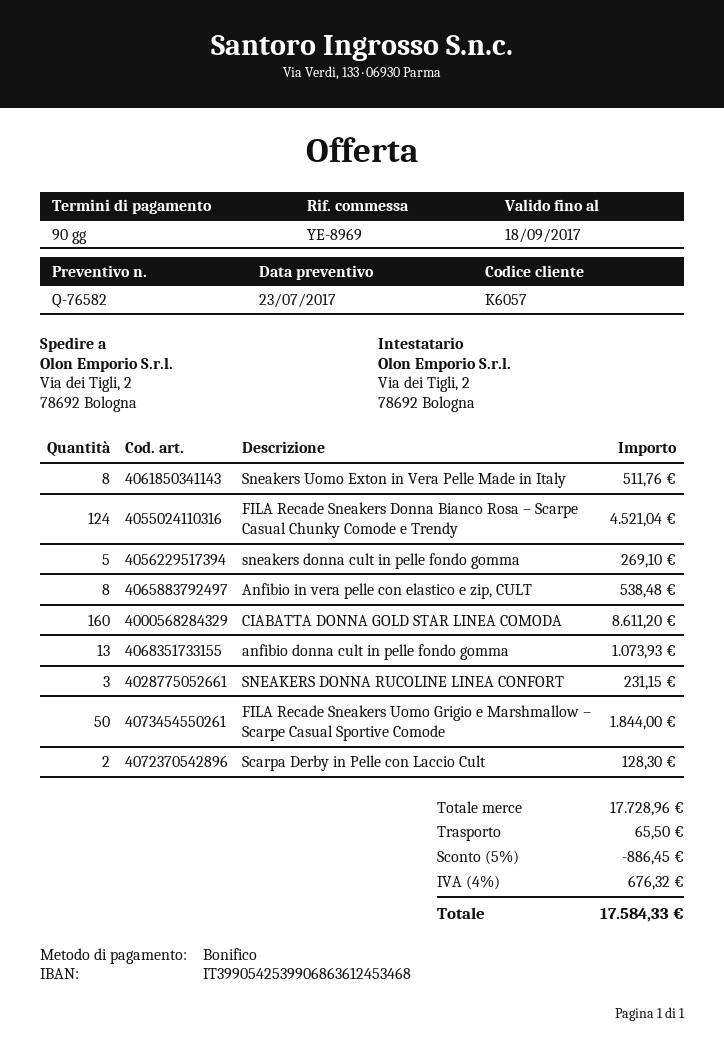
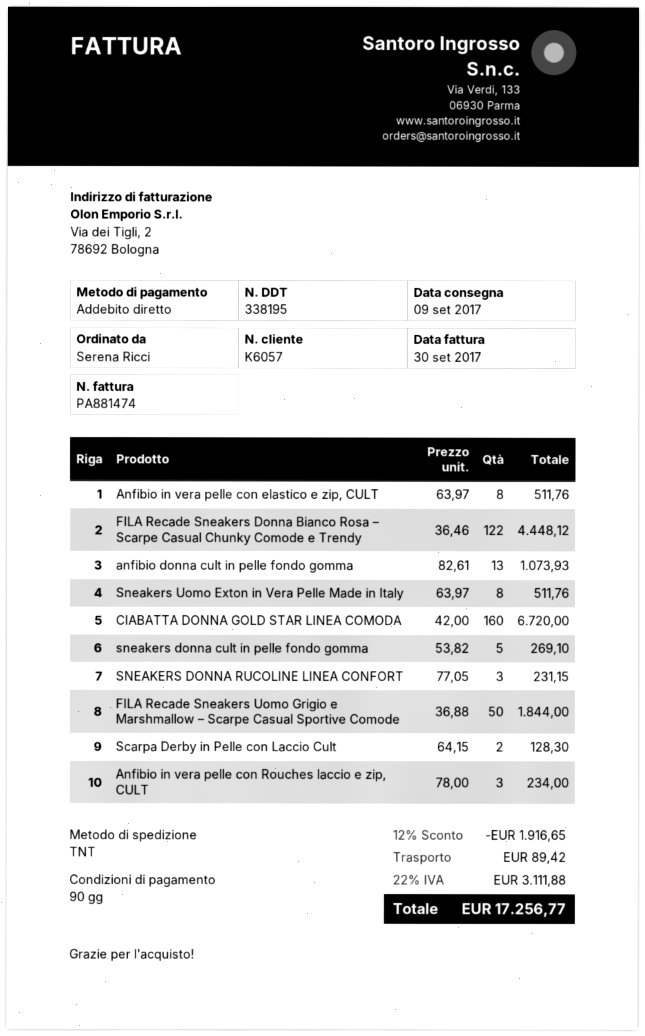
payment method: bank transfer -> direct debit
FILA Recade Sneakers Donna Bianco Rosa – Scarpe Casual Chunky Comode e Trendy: 124 for 4521.04 -> 122 for 4448.12
Anfibio in vera pelle con elastico e zip, CULT: 8 for 538.48 -> 8 for 511.76
CIABATTA DONNA GOLD STAR LINEA COMODA: 160 for 8611.20 -> 160 for 6720.00
Anfibio in vera pelle con Rouches laccio e zip, CULT: none -> 3 for 234.00
discount: 5% = 886.45 -> 12% = 1916.65
shipping: 65.50 -> 89.42
tax: 4% = 676.32 -> 22% = 3111.88
total: 17584.33 -> 17256.77

